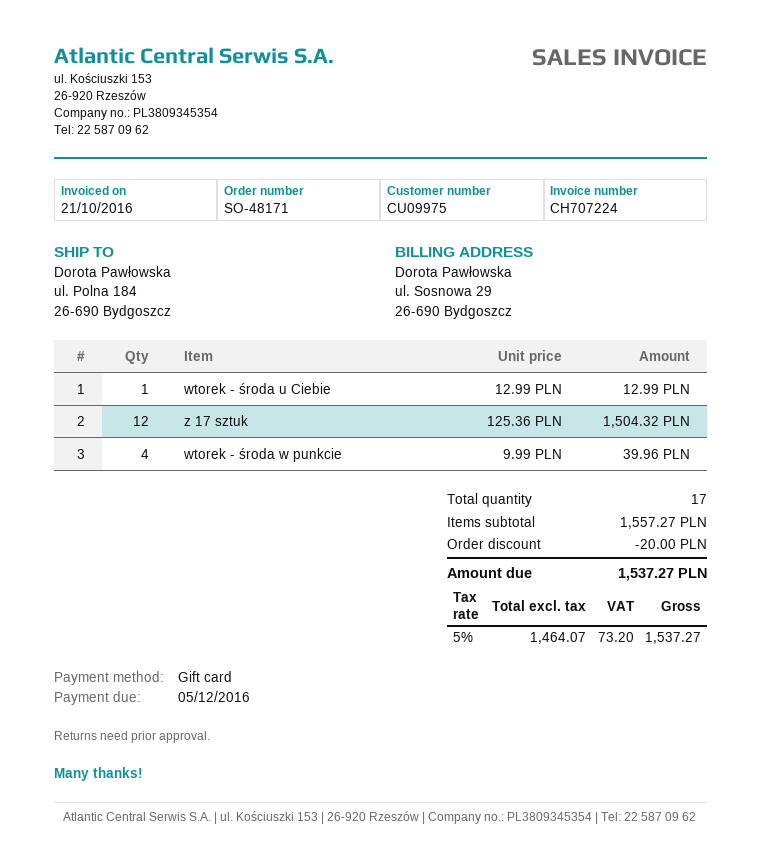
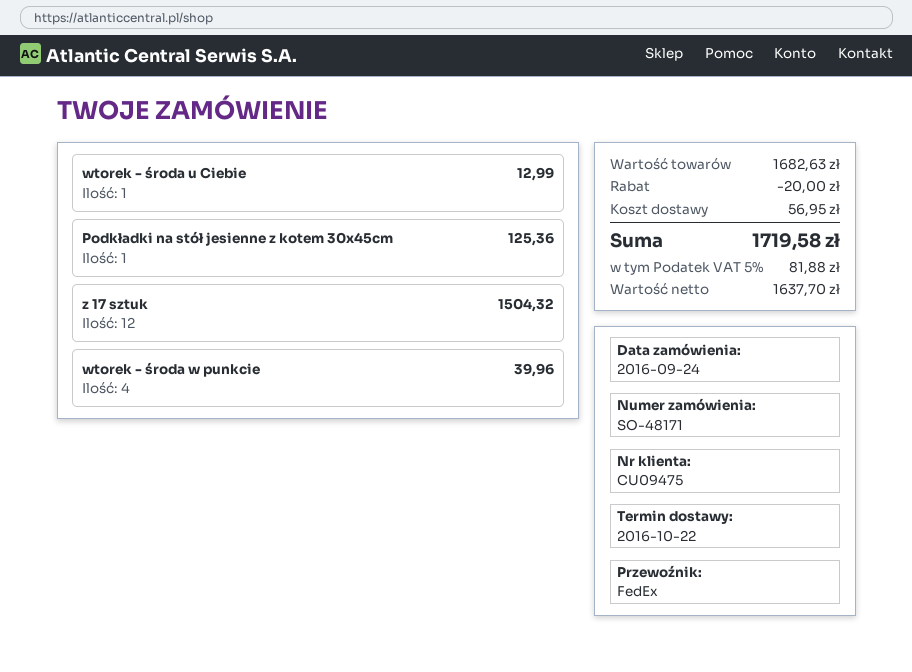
customer number: CU09975 -> CU09475
Podkładki na stół jesienne z kotem 30x45cm: none -> 1 for 125.36
subtotal: 1557.27 -> 1682.63
shipping: none -> 56.95
net: 1464.07 -> 1637.70
tax: 5% = 73.20 -> 5% = 81.88
total: 1537.27 -> 1719.58

